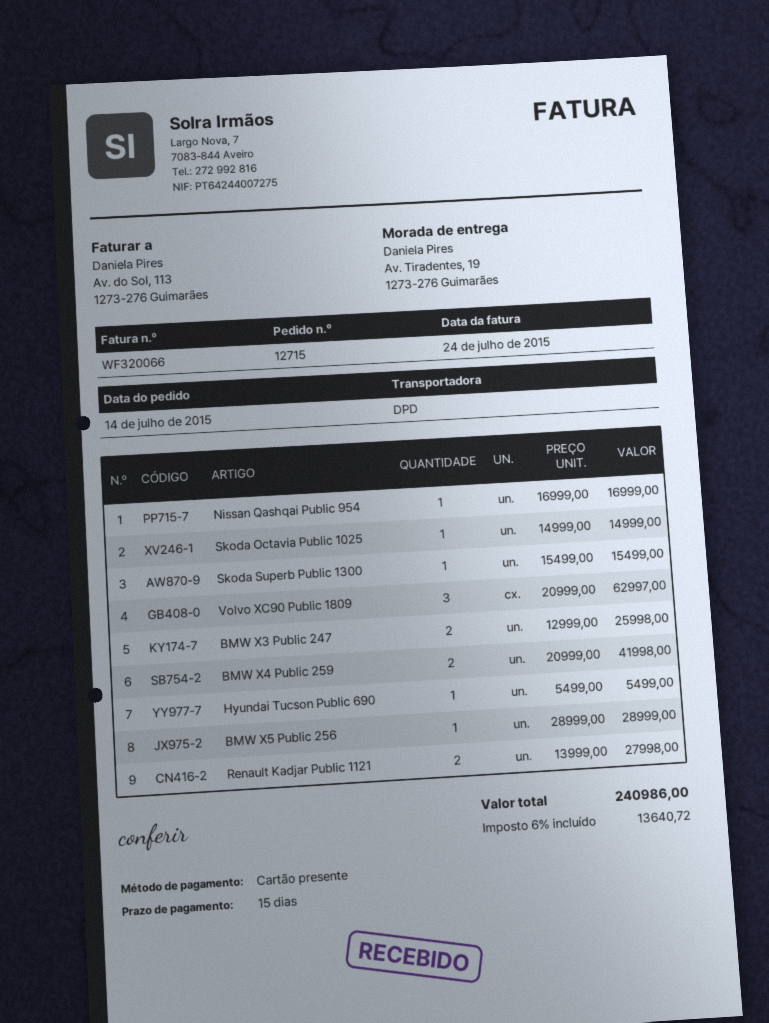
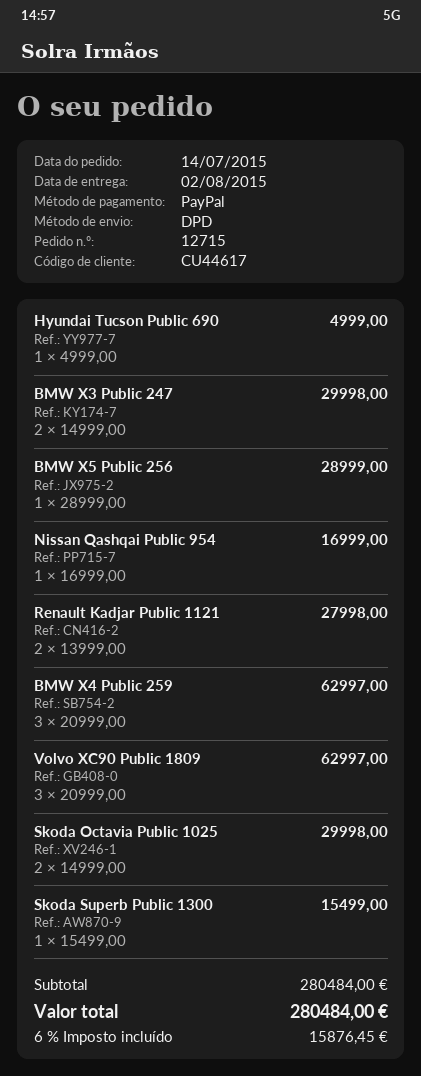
payment method: gift card -> PayPal
Skoda Octavia Public 1025: 1 x 14999.00 = 14999.00 -> 2 x 14999.00 = 29998.00
BMW X3 Public 247: 2 x 12999.00 = 25998.00 -> 2 x 14999.00 = 29998.00
BMW X4 Public 259: 2 x 20999.00 = 41998.00 -> 3 x 20999.00 = 62997.00
Hyundai Tucson Public 690: 1 x 5499.00 = 5499.00 -> 1 x 4999.00 = 4999.00
tax: 6% = 13640.72 -> 6% = 15876.45
total: 240986.00 -> 280484.00

